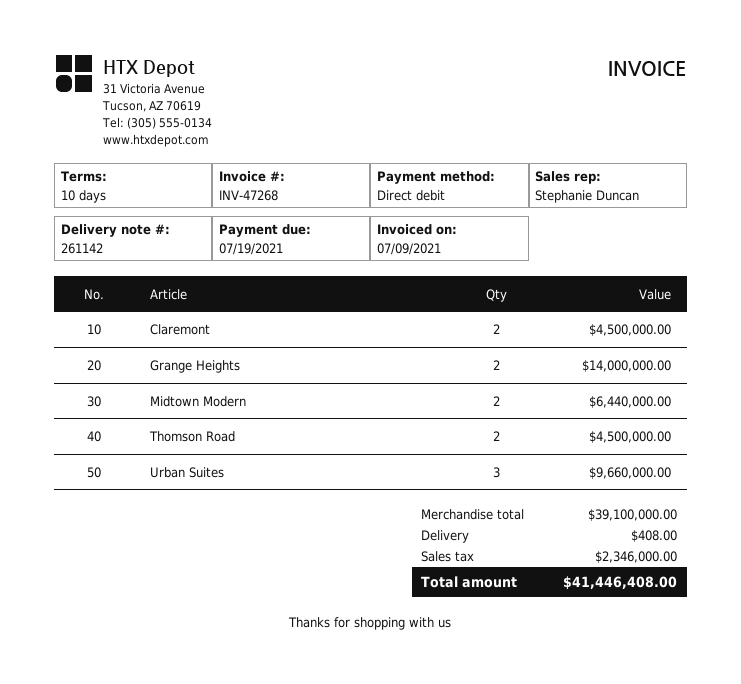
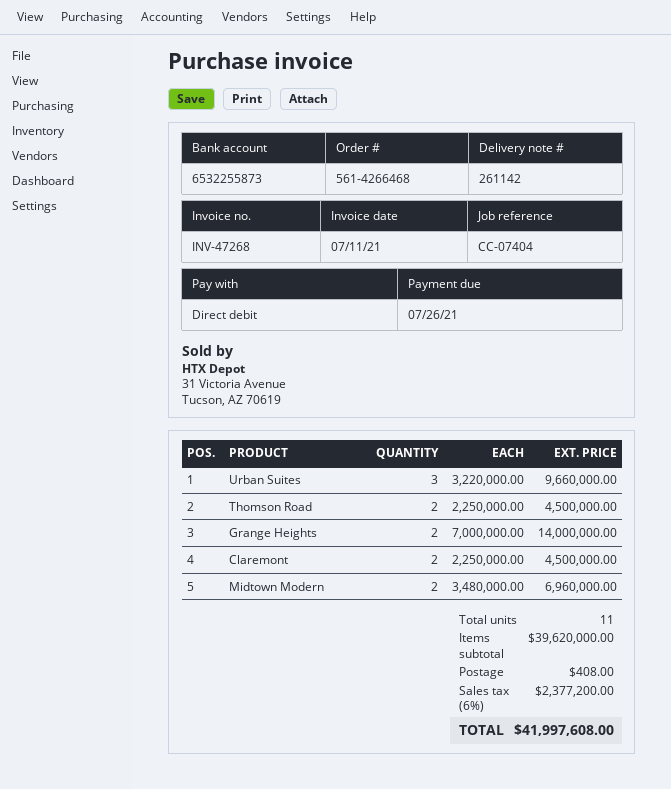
invoice date: 2021-07-09 -> 2021-07-11
due date: 2021-07-19 -> 2021-07-26
Midtown Modern: 2 for 6440000.00 -> 2 for 6960000.00
subtotal: 39100000.00 -> 39620000.00
tax: 2346000.00 -> 2377200.00
total: 41446408.00 -> 41997608.00

